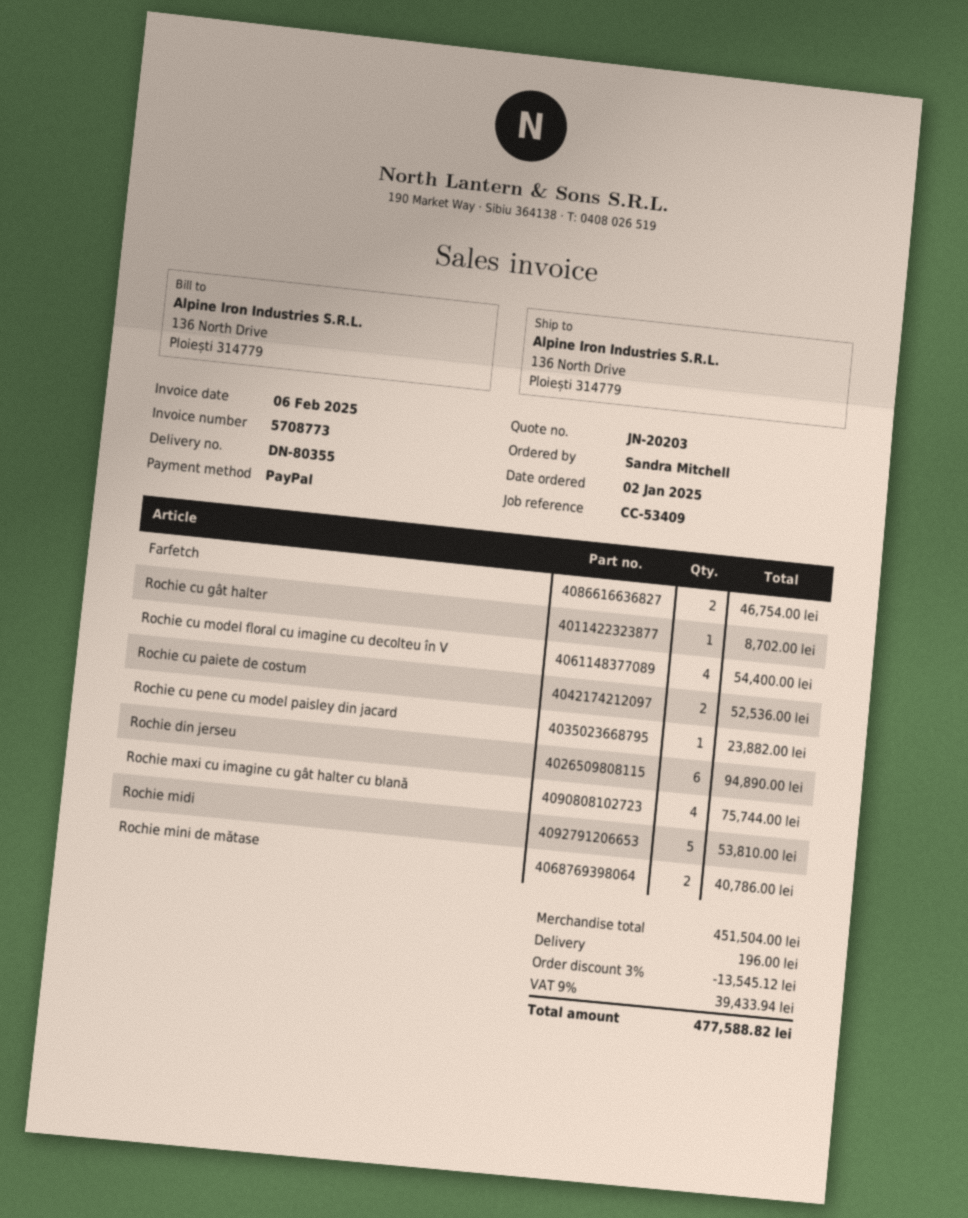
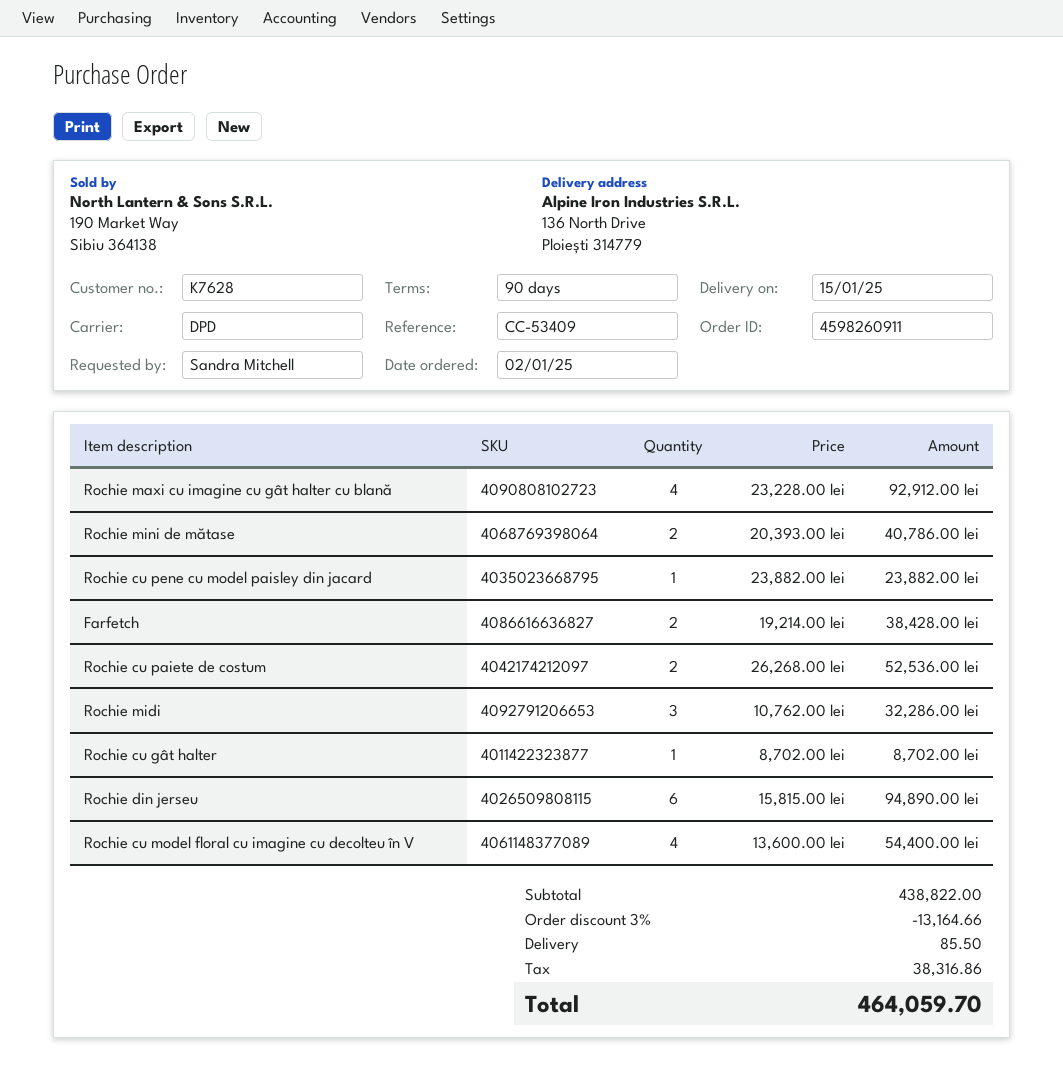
Farfetch: 2 for 46754.00 -> 2 for 38428.00
Rochie maxi cu imagine cu gât halter cu blană: 4 for 75744.00 -> 4 for 92912.00
Rochie midi: 5 for 53810.00 -> 3 for 32286.00
subtotal: 451504.00 -> 438822.00
discount: 3% = 13545.12 -> 3% = 13164.66
shipping: 196.00 -> 85.50
tax: 39433.94 -> 38316.86
total: 477588.82 -> 464059.70

